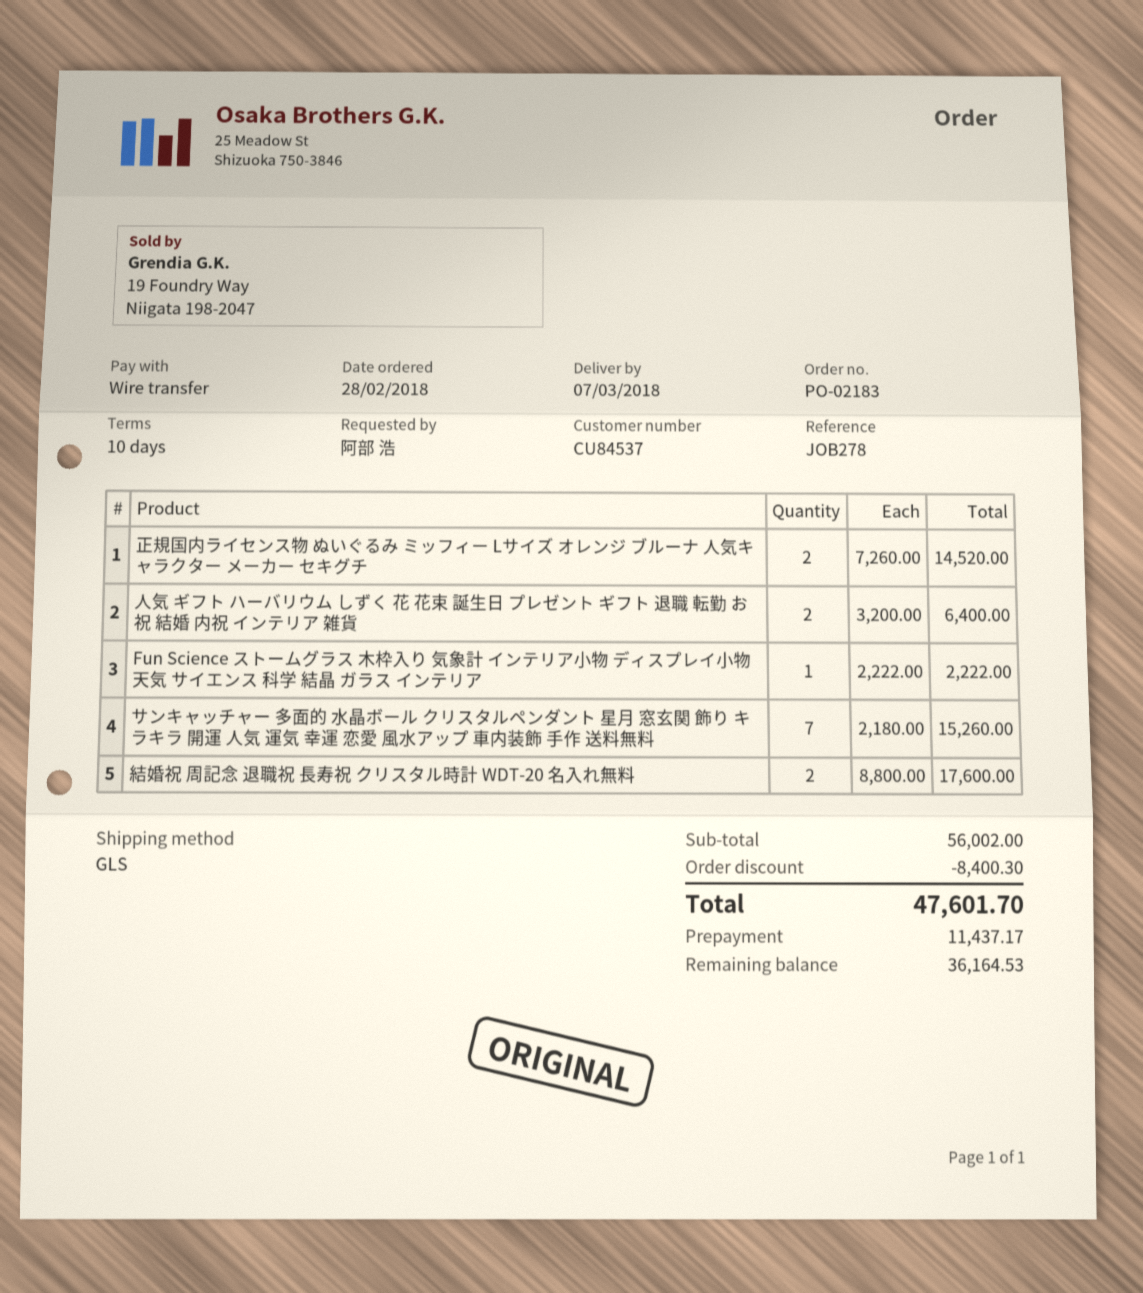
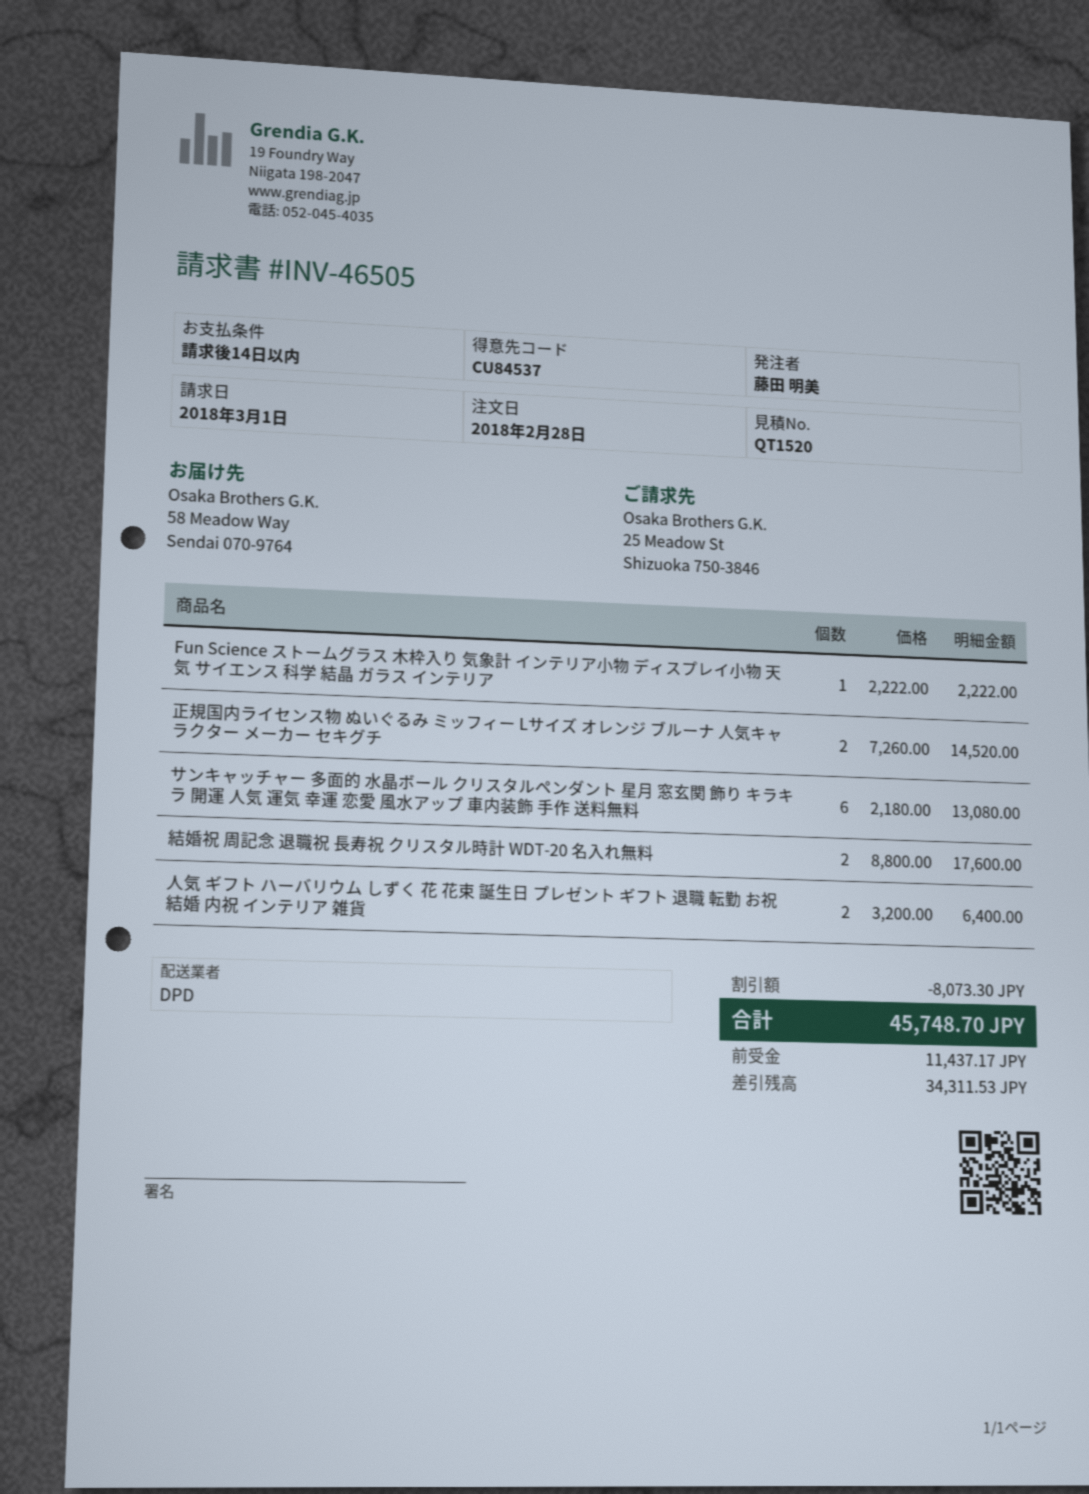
payment terms: 10 days -> 14 days
ordered by: 阿部 浩 -> 藤田 明美
shipping method: GLS -> DPD
サンキャッチャー 多面的 水晶ボール クリスタルペンダント 星月 窓玄関 飾り キラキラ 開運 人気 運気 幸運 恋愛 風水アップ 車内装飾 手作 送料無料: 7 x 2180.00 = 15260.00 -> 6 x 2180.00 = 13080.00
discount: 8400.30 -> 8073.30
total: 47601.70 -> 45748.70
balance: 36164.53 -> 34311.53

